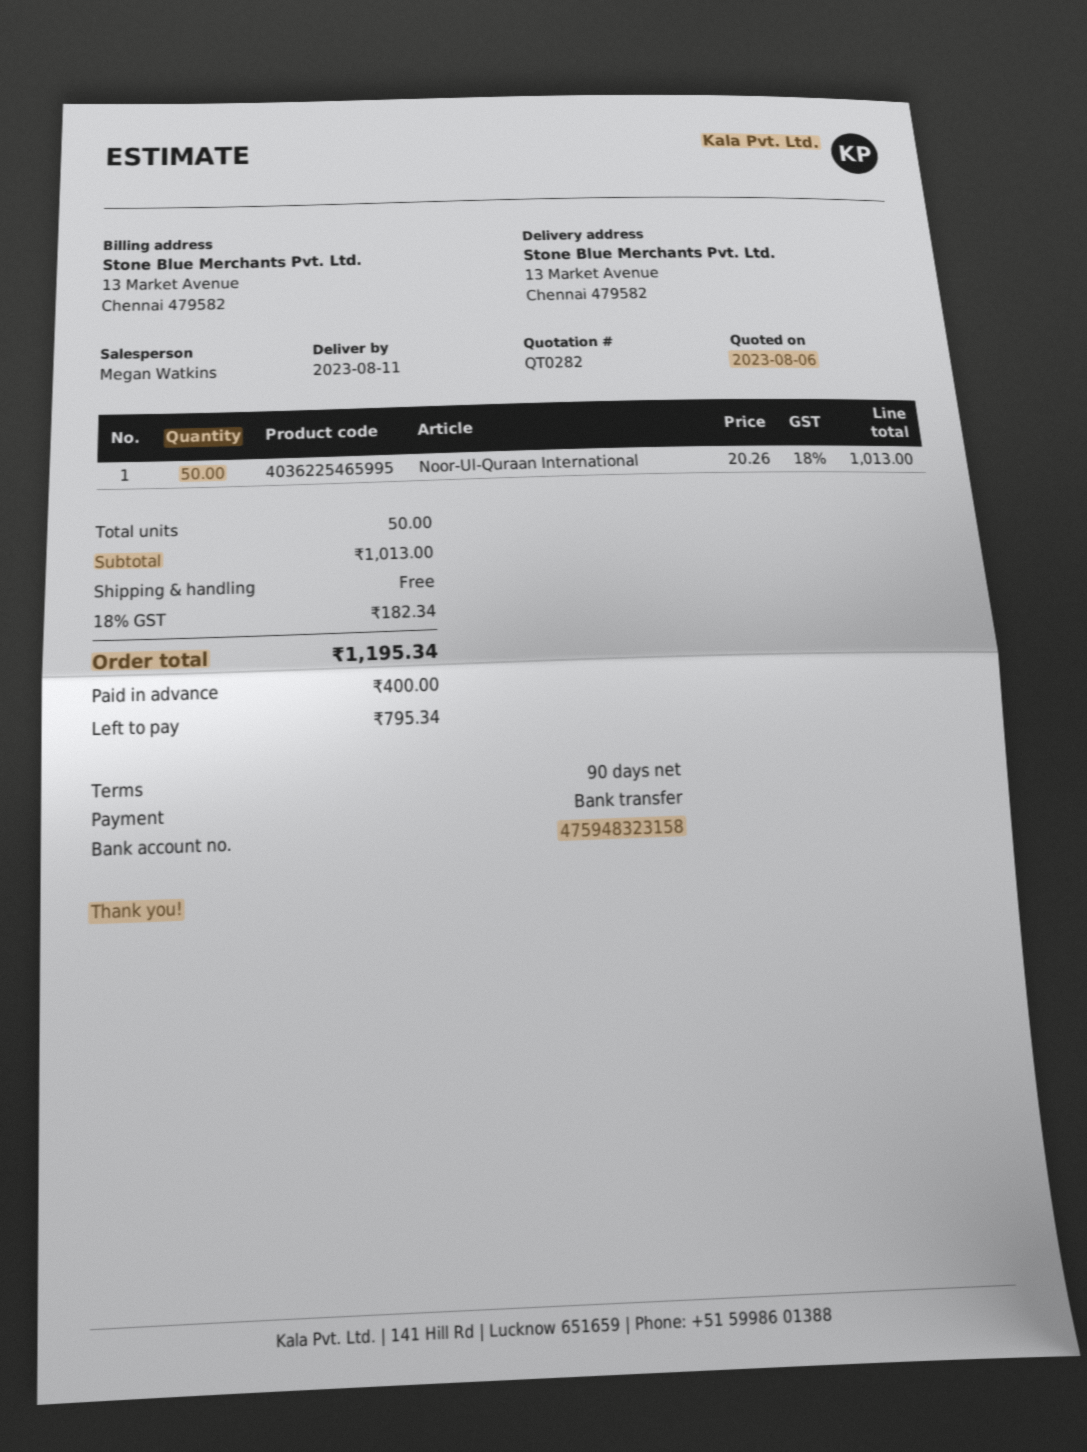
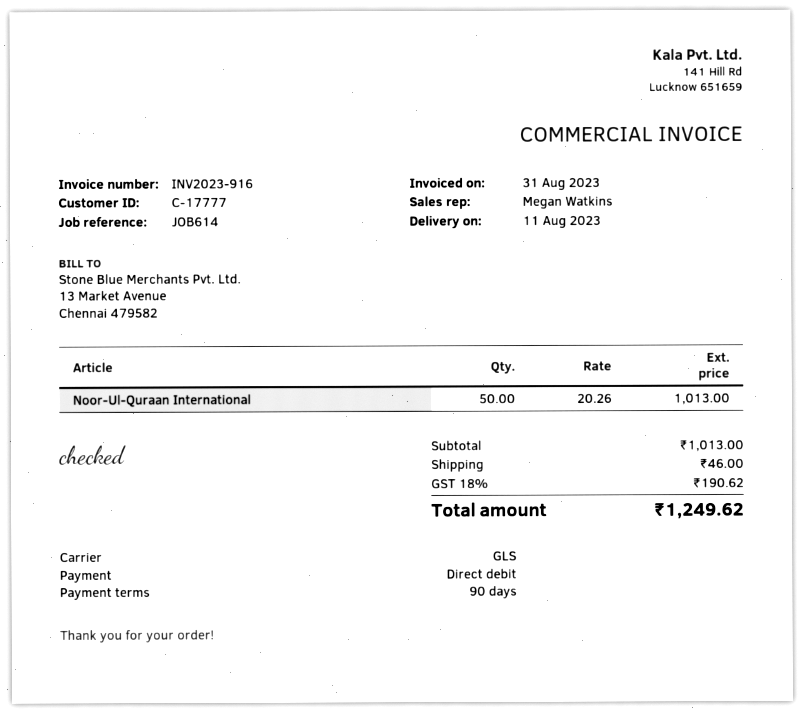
payment method: bank transfer -> direct debit
shipping: 0.00 -> 46.00
tax: 18% = 182.34 -> 18% = 190.62
total: 1195.34 -> 1249.62

